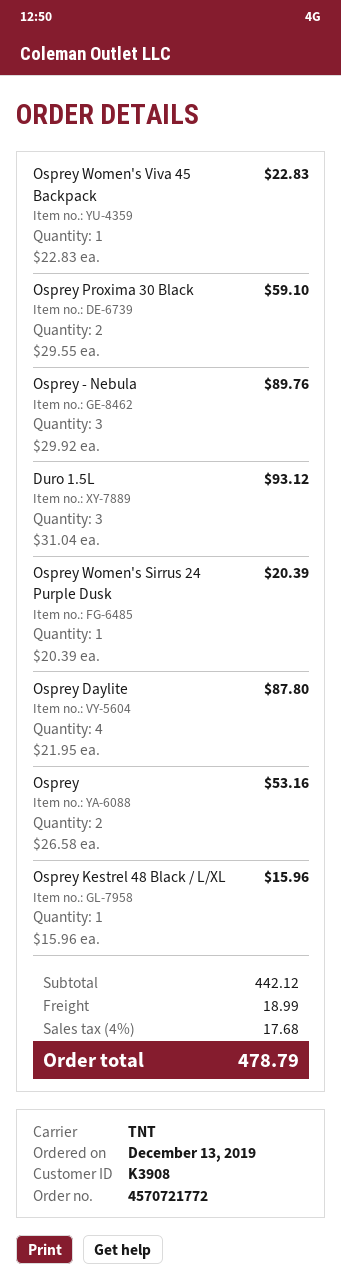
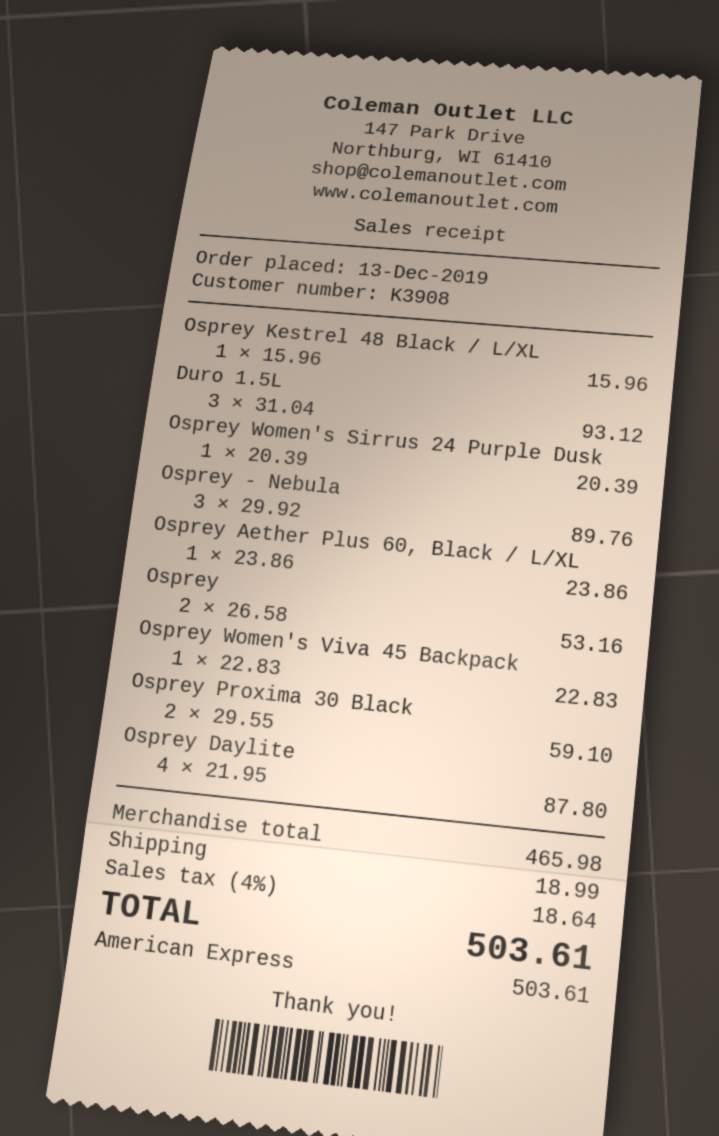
Osprey Aether Plus 60, Black / L/XL: none -> 1 x 23.86 = 23.86
subtotal: 442.12 -> 465.98
tax: 4% = 17.68 -> 4% = 18.64
total: 478.79 -> 503.61

